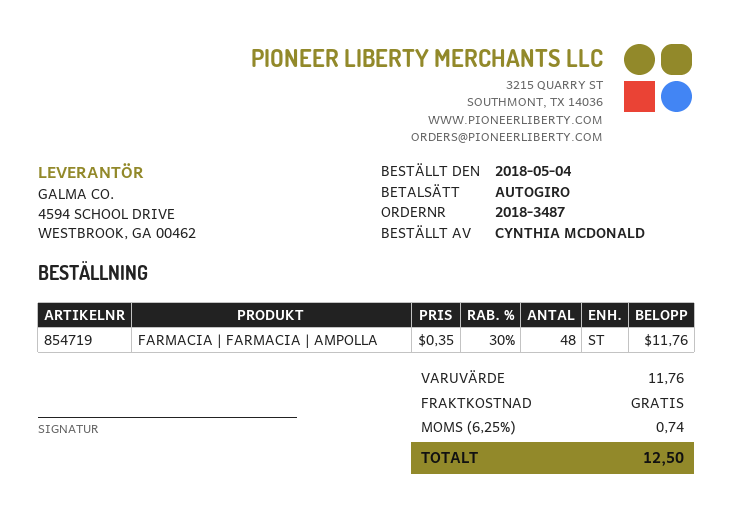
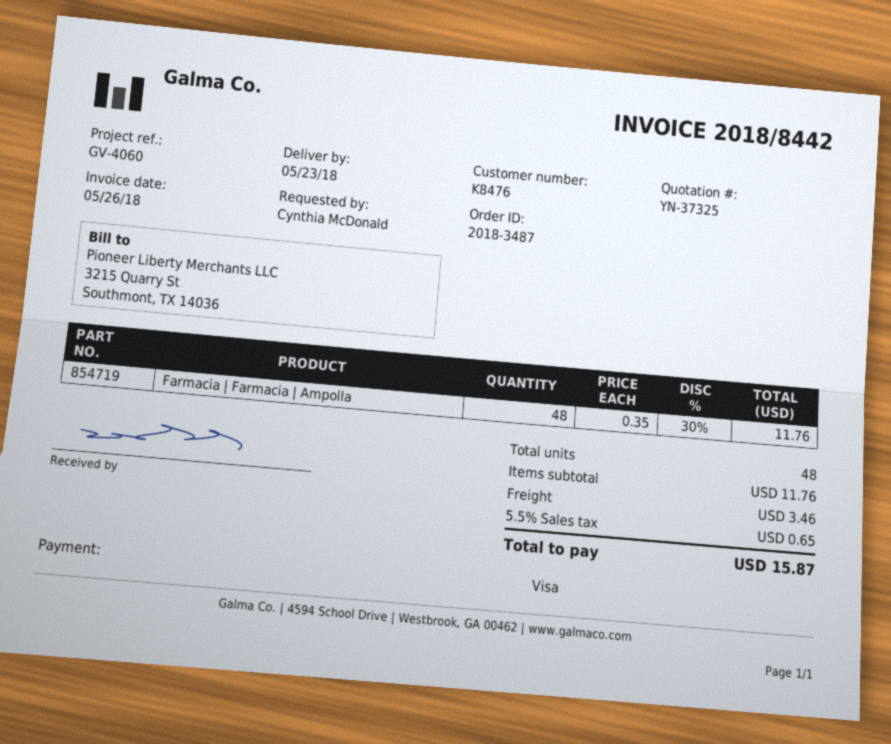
payment method: direct debit -> Visa
shipping: 0.00 -> 3.46
tax: 6.25% = 0.74 -> 5.5% = 0.65
total: 12.50 -> 15.87

